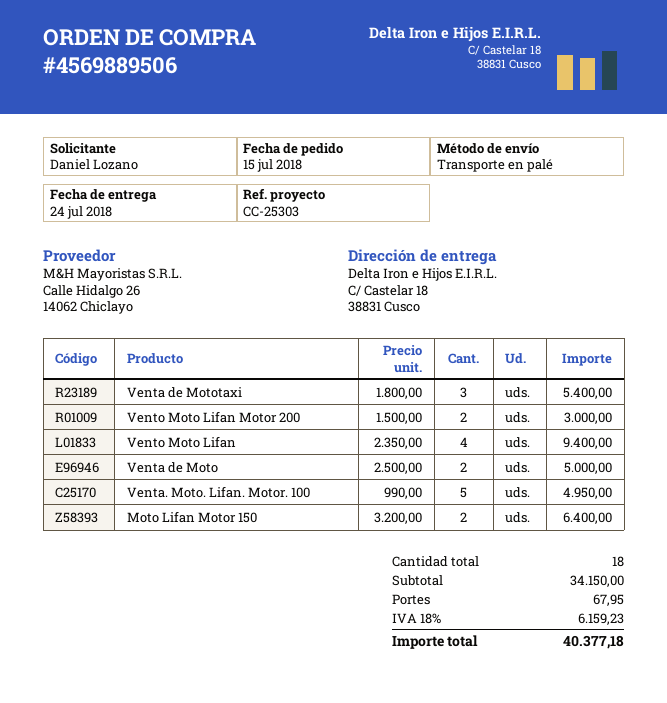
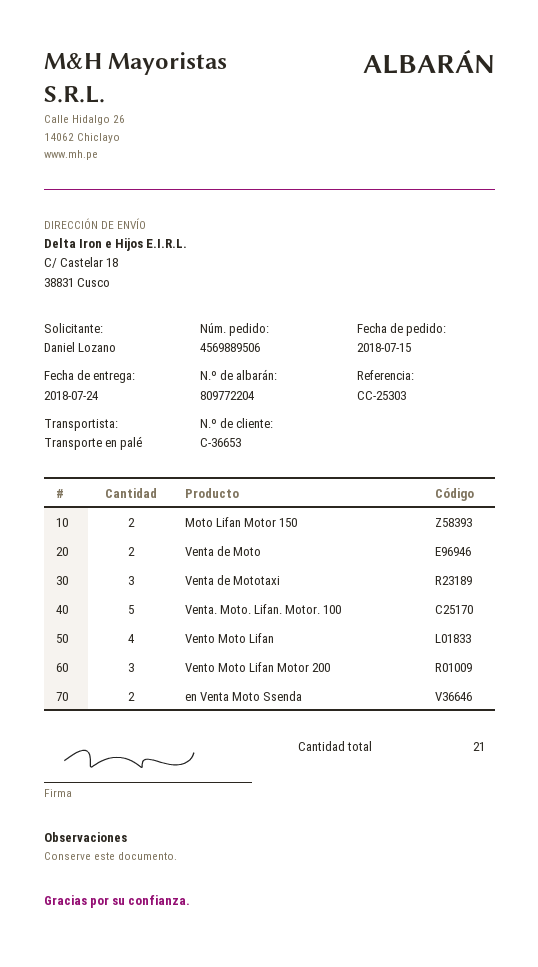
Vento Moto Lifan Motor 200: 2 -> 3
en Venta Moto Ssenda: none -> 2
total quantity: 18 -> 21

